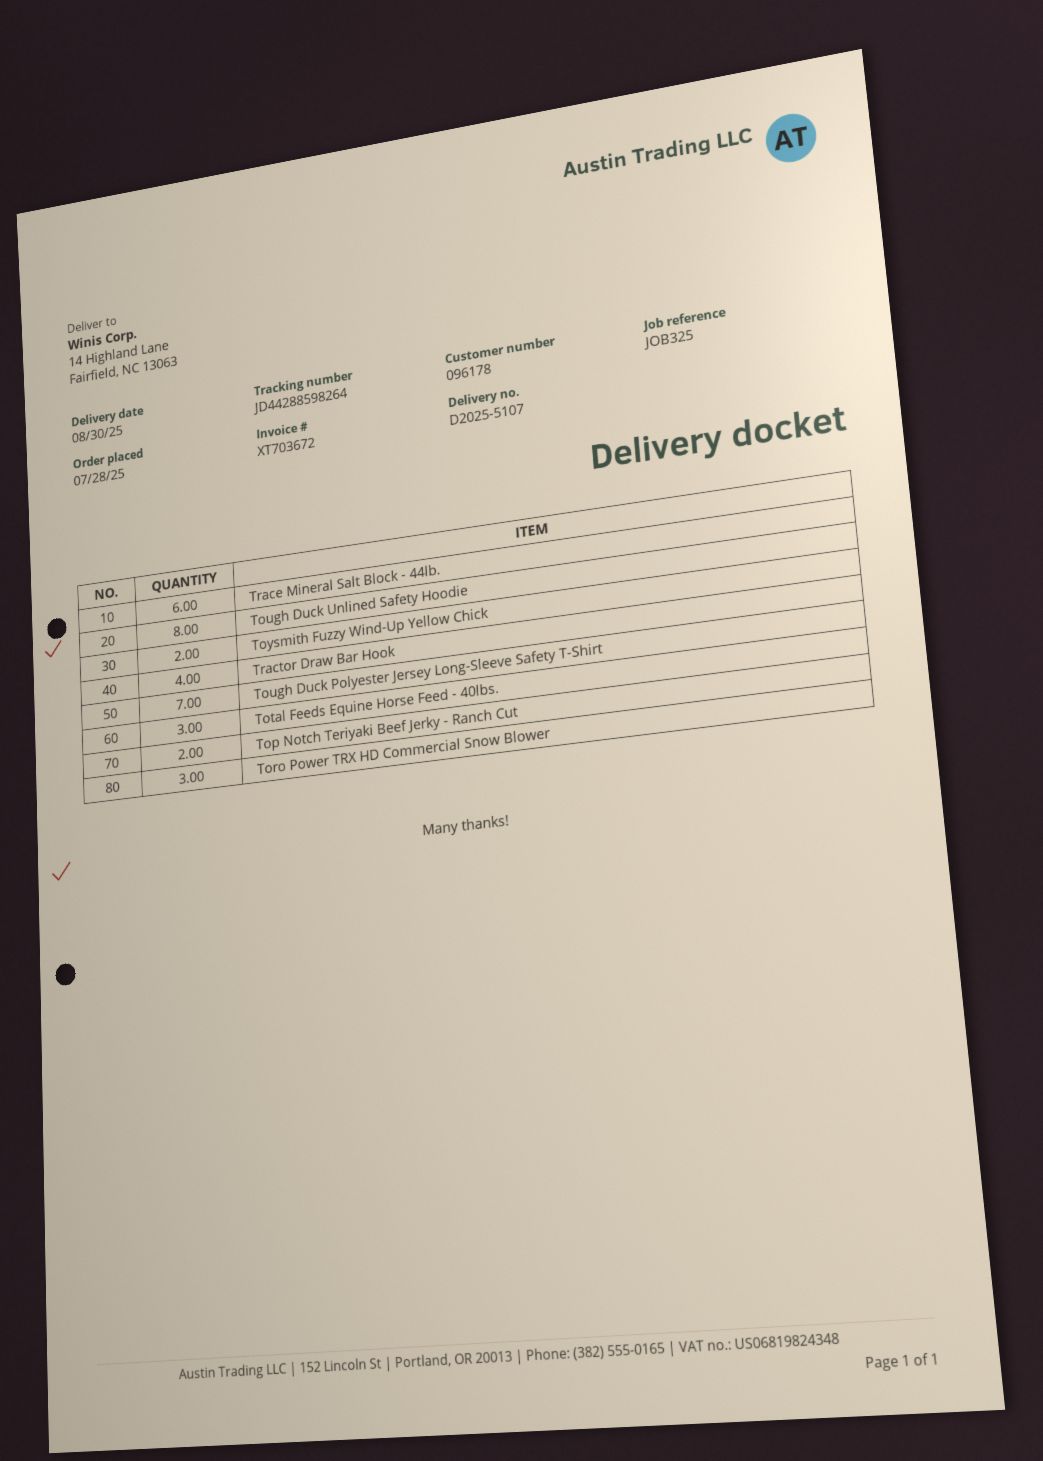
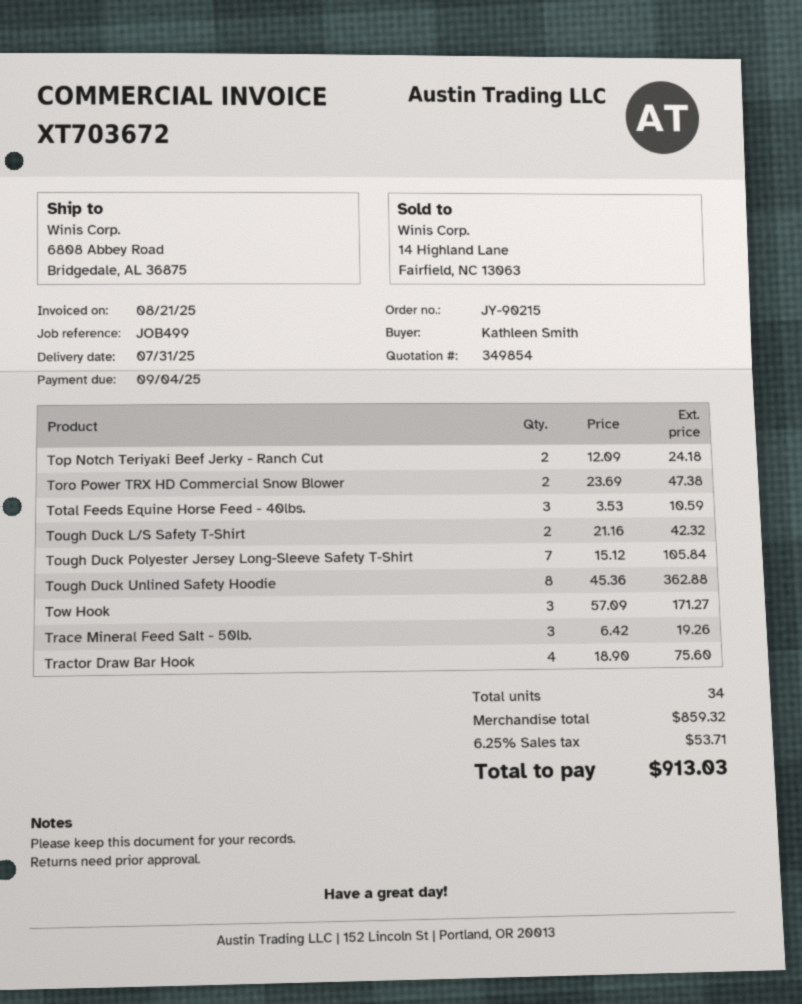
delivery date: 2025-08-30 -> 2025-07-31
reference: JOB325 -> JOB499
ship to: 14 Highland Lane, Fairfield, NC 13063 -> 6808 Abbey Road, Bridgedale, AL 36875
Trace Mineral Salt Block - 44lb.: 6 -> none
Toysmith Fuzzy Wind-Up Yellow Chick: 2 -> none
Toro Power TRX HD Commercial Snow Blower: 3 -> 2
Tough Duck L/S Safety T-Shirt: none -> 2
Tow Hook: none -> 3
Trace Mineral Feed Salt - 50lb.: none -> 3

